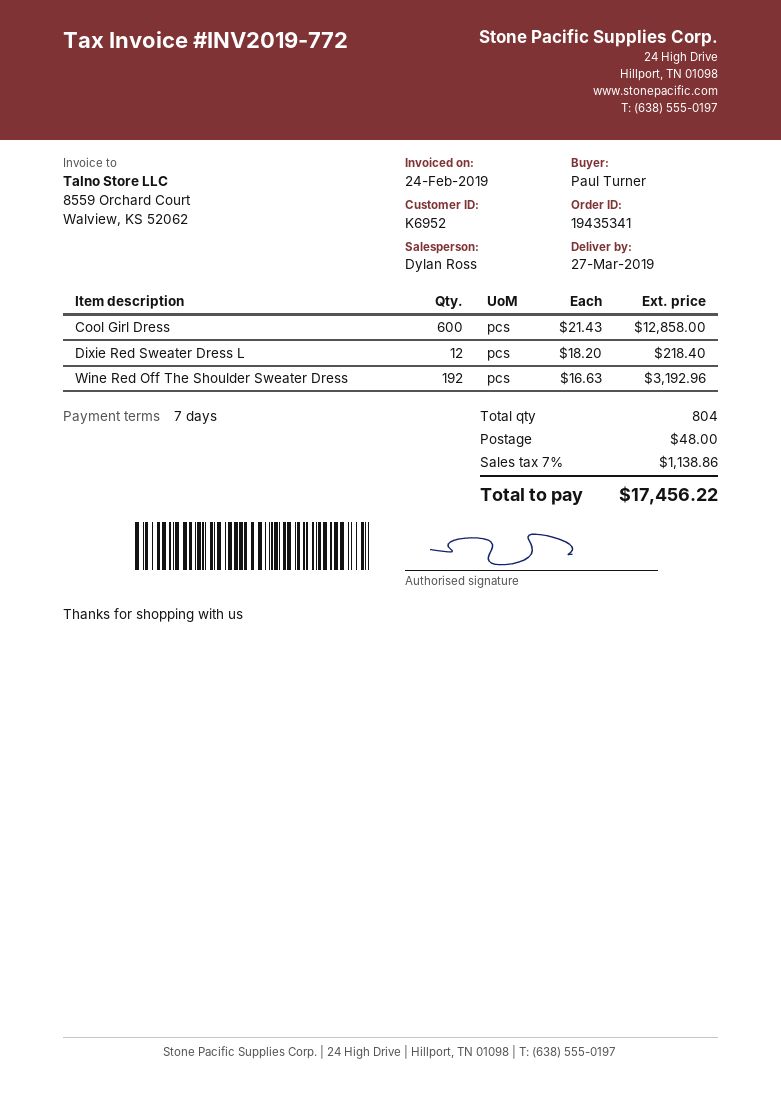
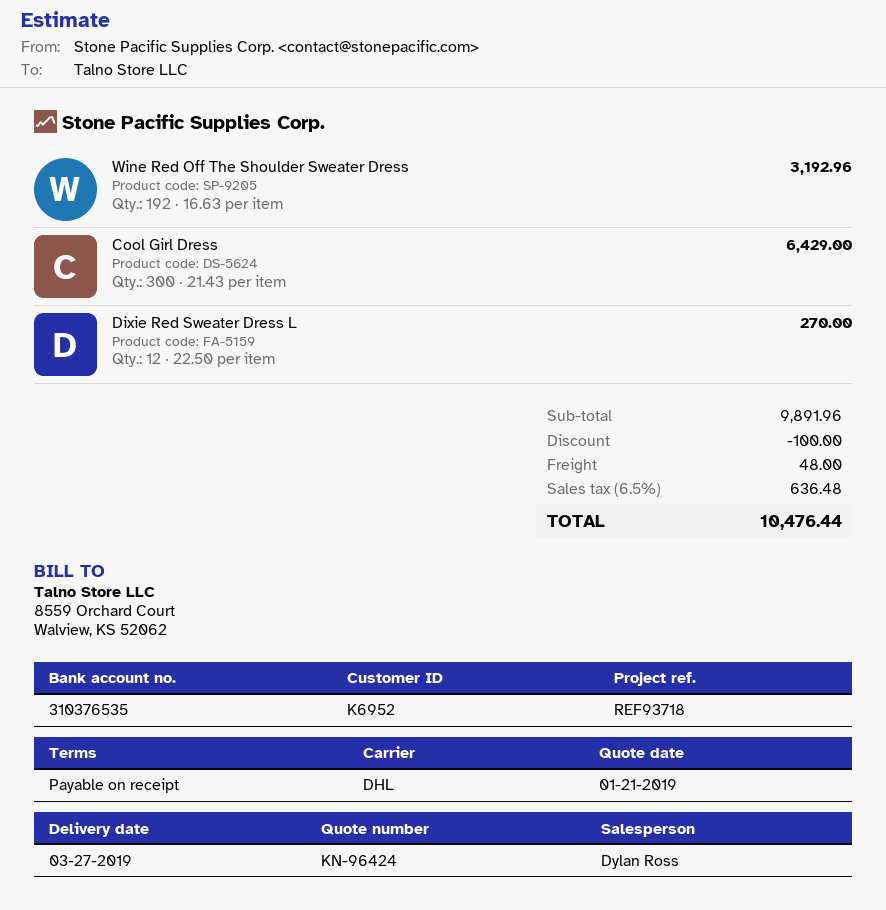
payment terms: 7 days -> on receipt
Cool Girl Dress: 600 x 21.43 = 12858.00 -> 300 x 21.43 = 6429.00
Dixie Red Sweater Dress L: 12 x 18.20 = 218.40 -> 12 x 22.50 = 270.00
discount: none -> 100.00
tax: 7% = 1138.86 -> 6.5% = 636.48
total: 17456.22 -> 10476.44

